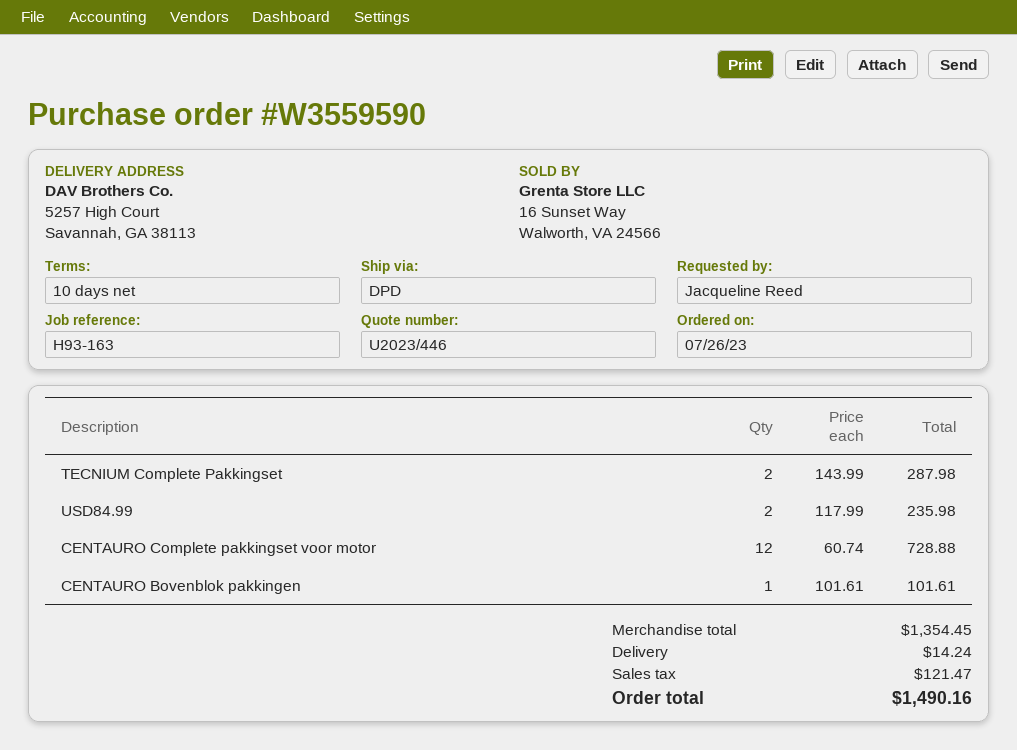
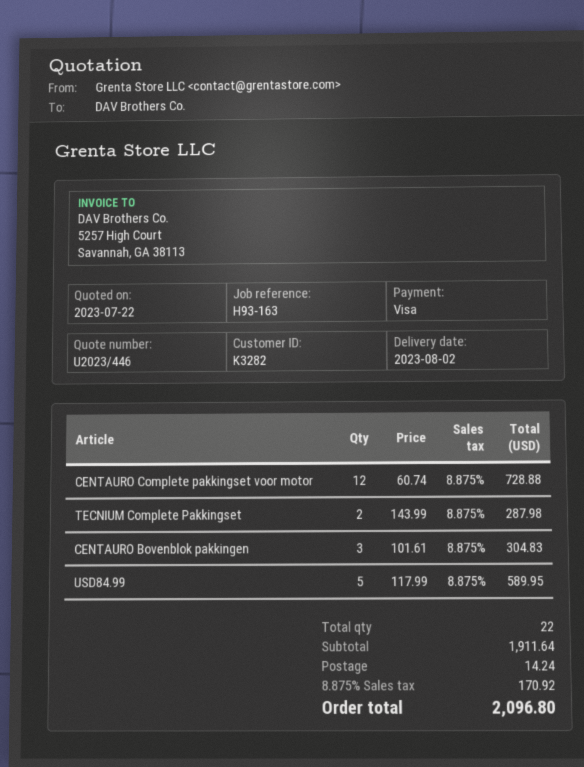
USD84.99: 2 x 117.99 = 235.98 -> 5 x 117.99 = 589.95
CENTAURO Bovenblok pakkingen: 1 x 101.61 = 101.61 -> 3 x 101.61 = 304.83
subtotal: 1354.45 -> 1911.64
tax: 121.47 -> 170.92
total: 1490.16 -> 2096.80

